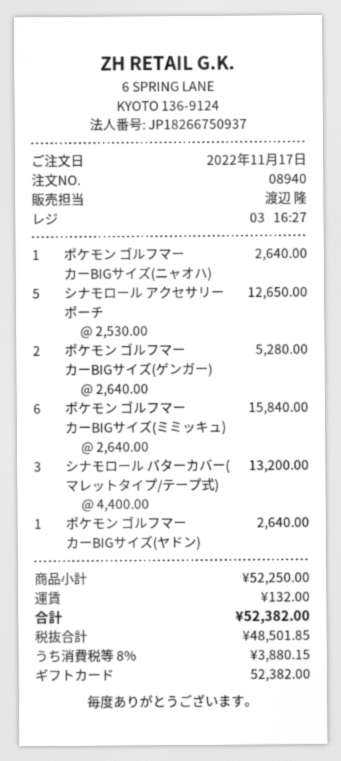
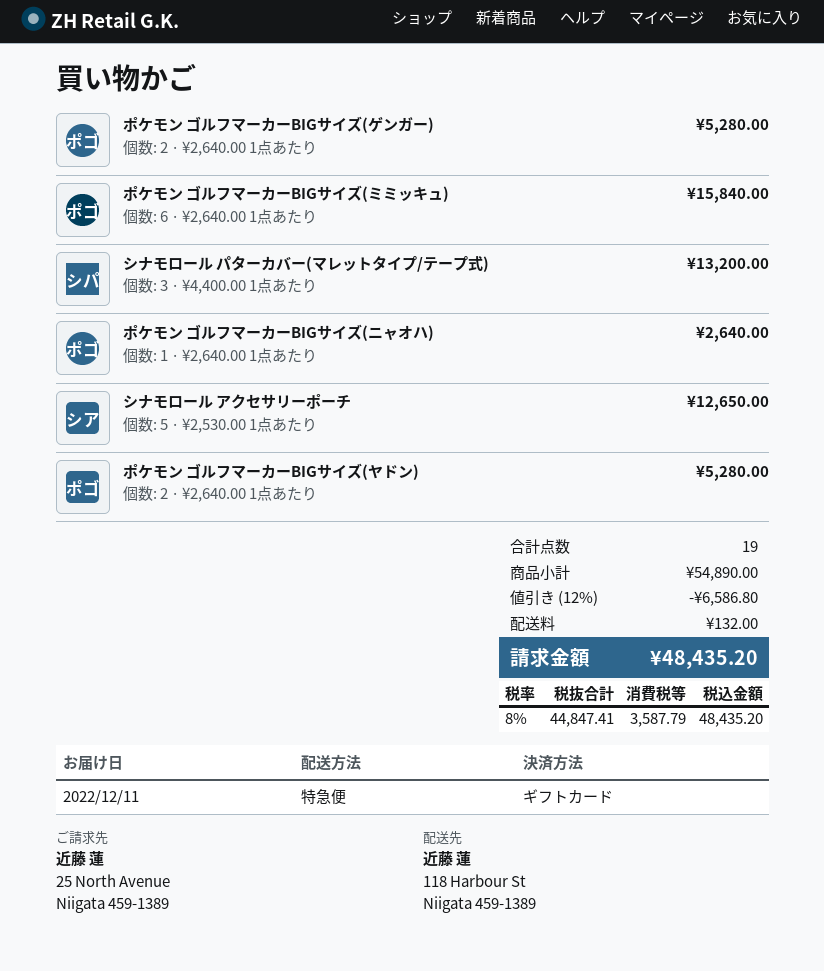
ポケモン ゴルフマーカーBIGサイズ(ヤドン): 1 x 2640.00 = 2640.00 -> 2 x 2640.00 = 5280.00
subtotal: 52250.00 -> 54890.00
discount: none -> 12% = 6586.80
net: 48501.85 -> 44847.41
tax: 8% = 3880.15 -> 8% = 3587.79
total: 52382.00 -> 48435.20

